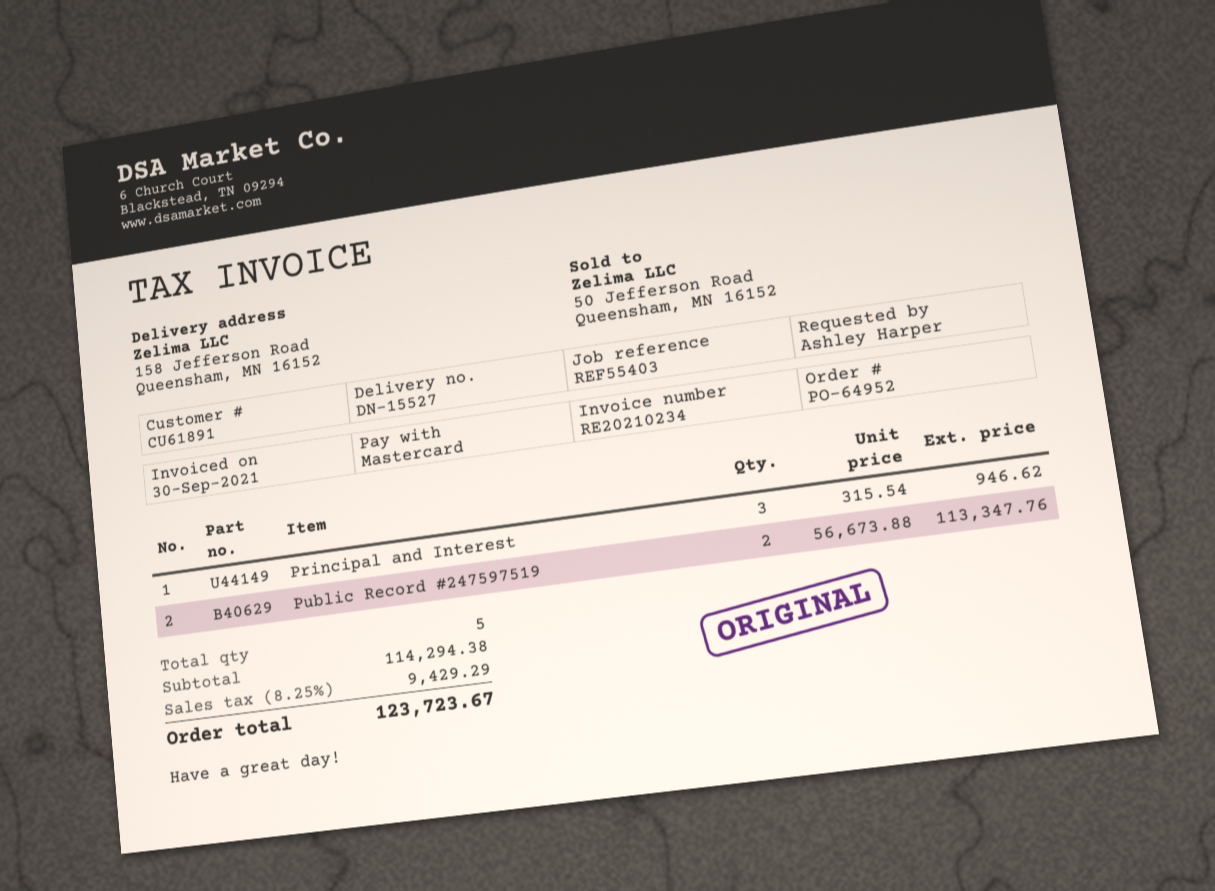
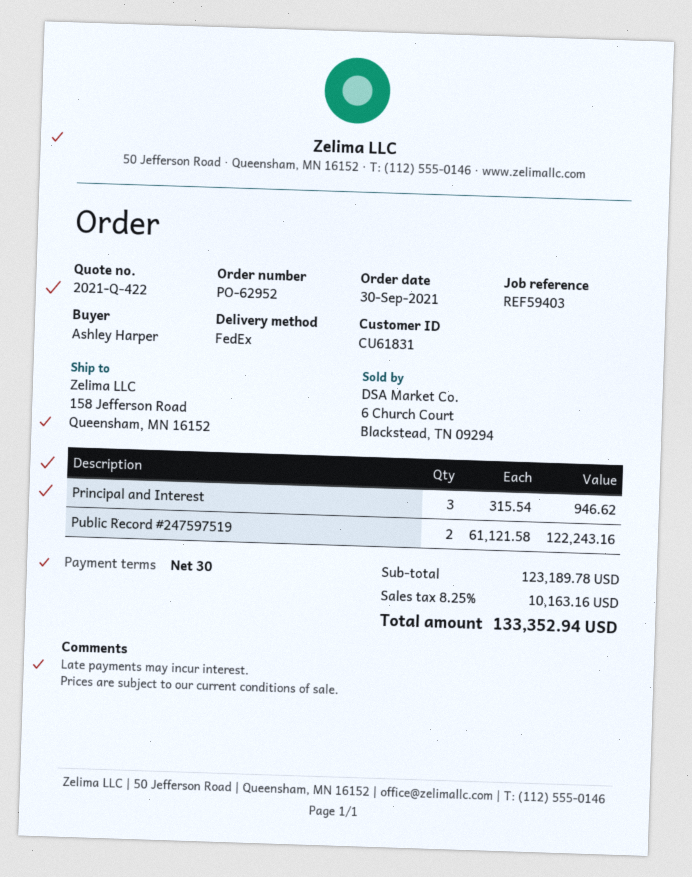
order number: PO-64952 -> PO-62952
customer number: CU61891 -> CU61831
reference: REF55403 -> REF59403
Public Record #247597519: 2 x 56673.88 = 113347.76 -> 2 x 61121.58 = 122243.16
subtotal: 114294.38 -> 123189.78
tax: 8.25% = 9429.29 -> 8.25% = 10163.16
total: 123723.67 -> 133352.94

